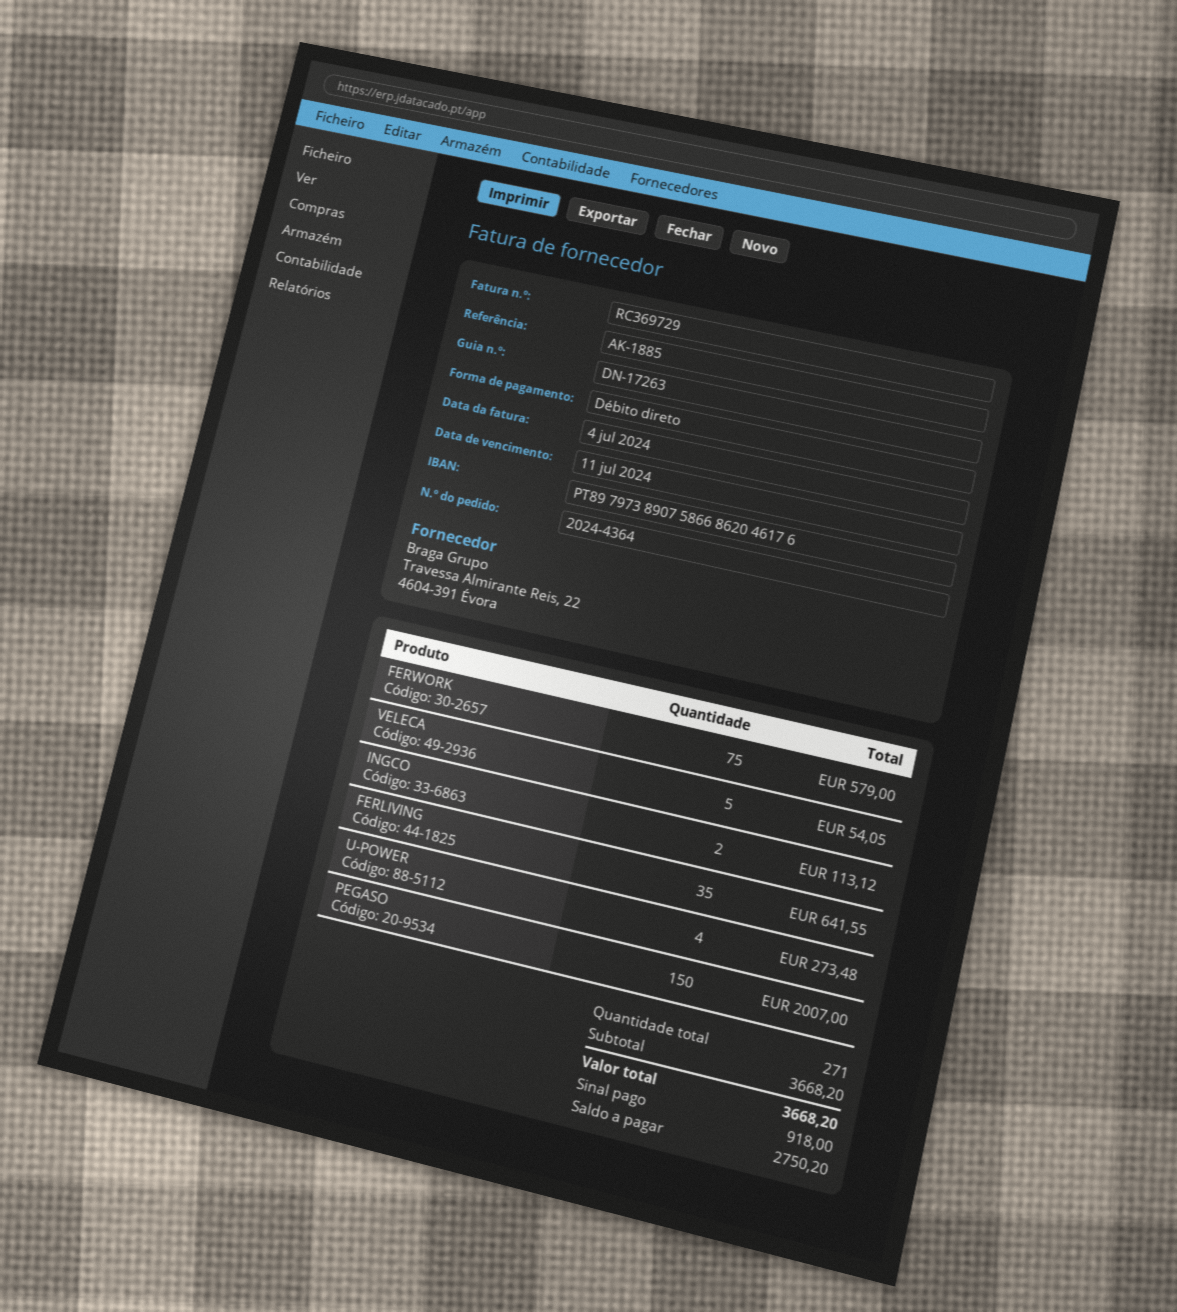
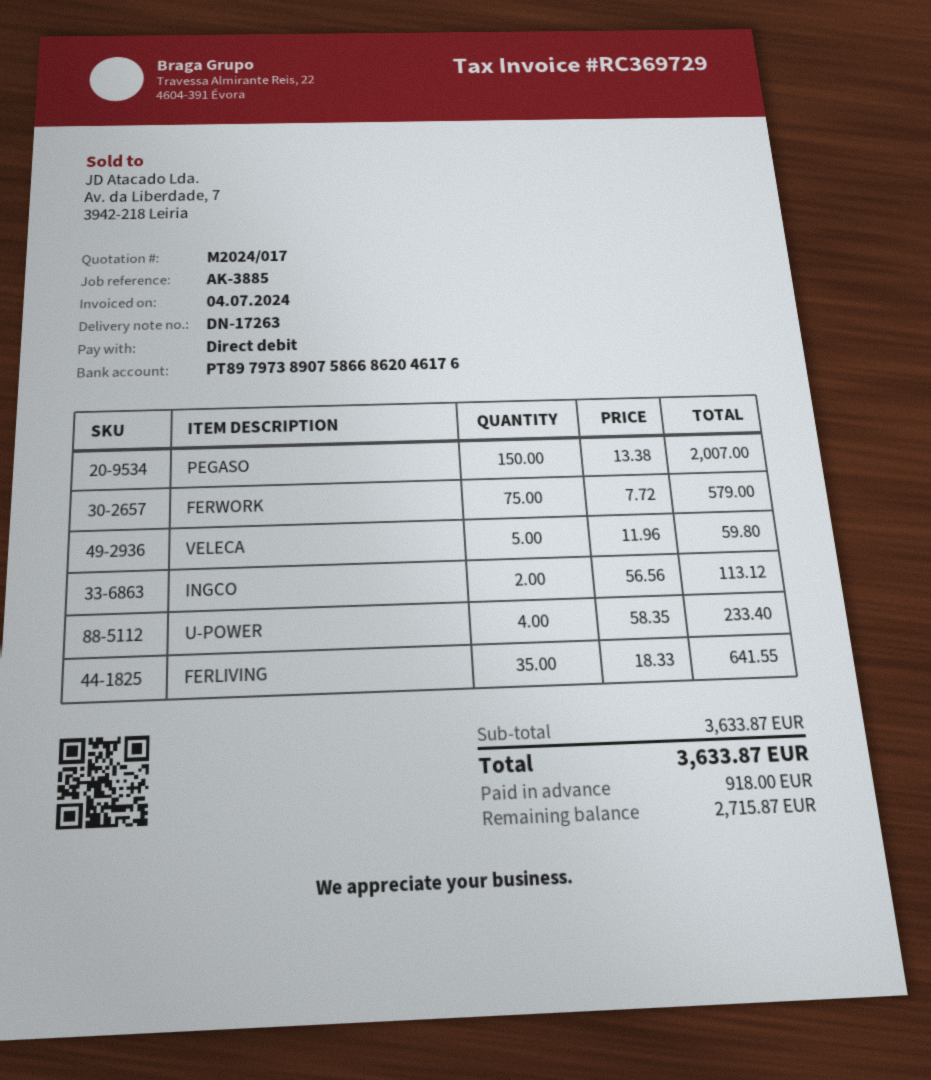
reference: AK-1885 -> AK-3885
VELECA: 5 for 54.05 -> 5 for 59.80
U-POWER: 4 for 273.48 -> 4 for 233.40
subtotal: 3668.20 -> 3633.87
total: 3668.20 -> 3633.87
balance: 2750.20 -> 2715.87

